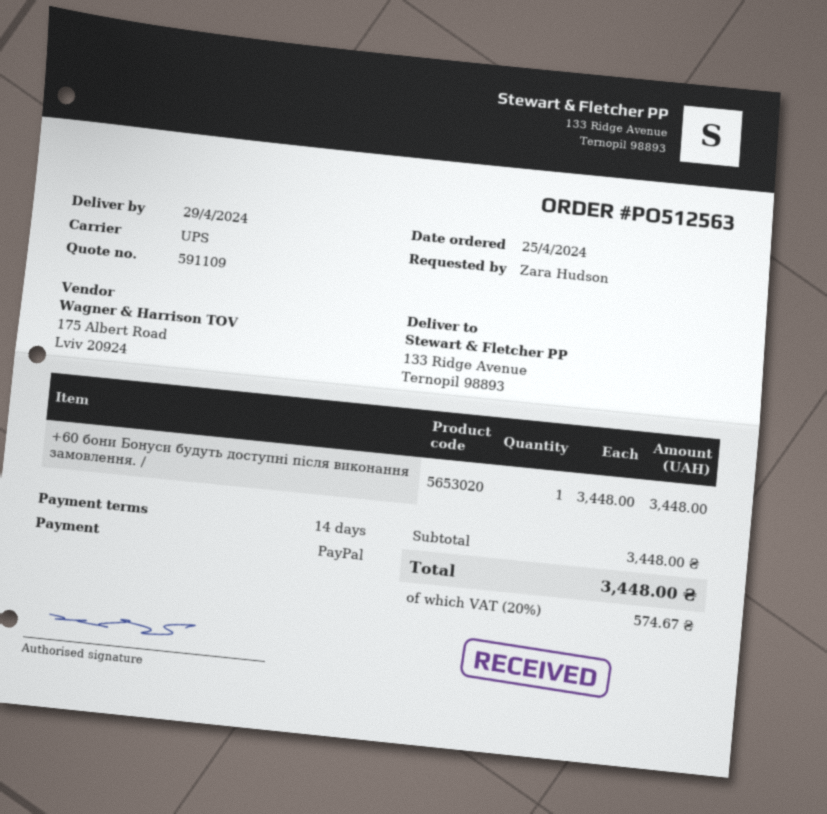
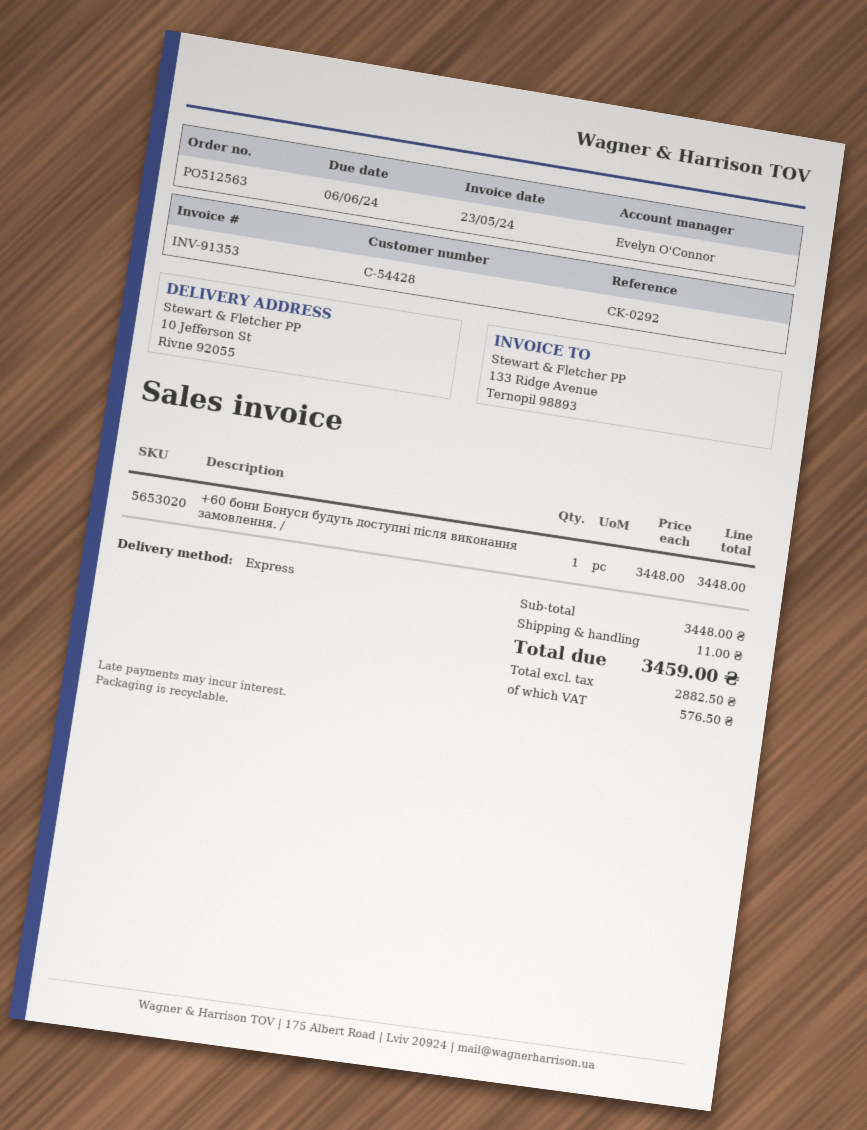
shipping method: UPS -> express
ship to: 133 Ridge Avenue, Ternopil 98893 -> 10 Jefferson St, Rivne 92055
shipping: none -> 11.00
tax: 574.67 -> 576.50
total: 3448.00 -> 3459.00

